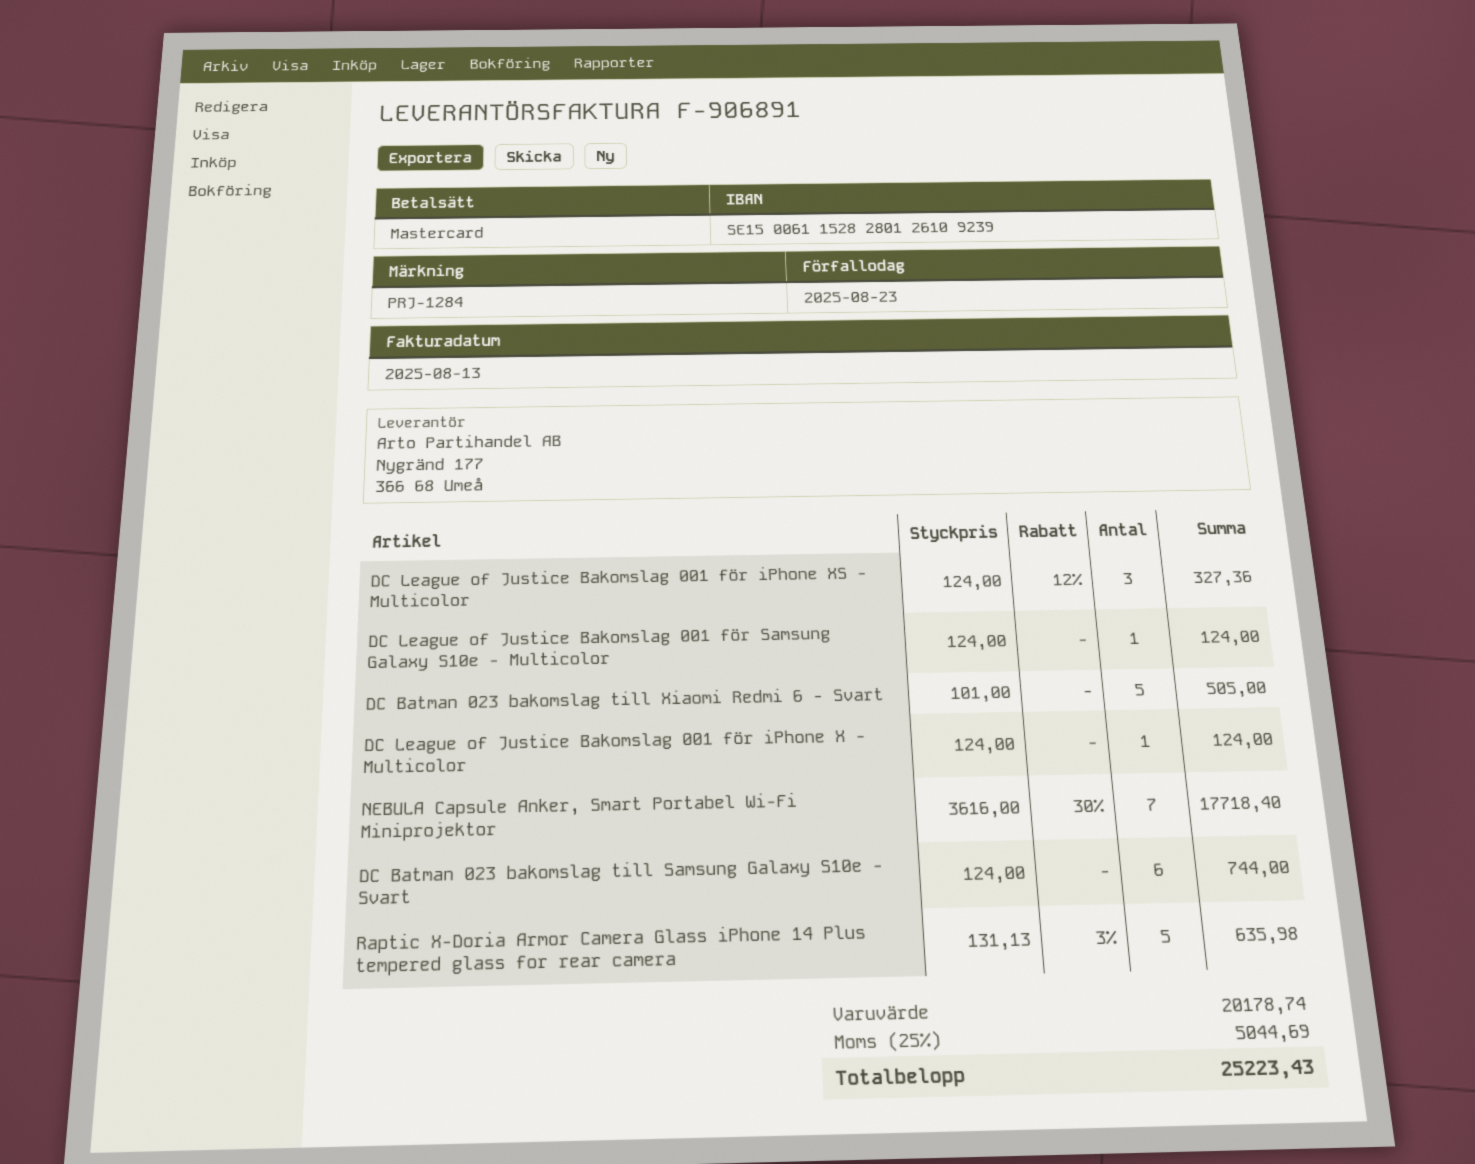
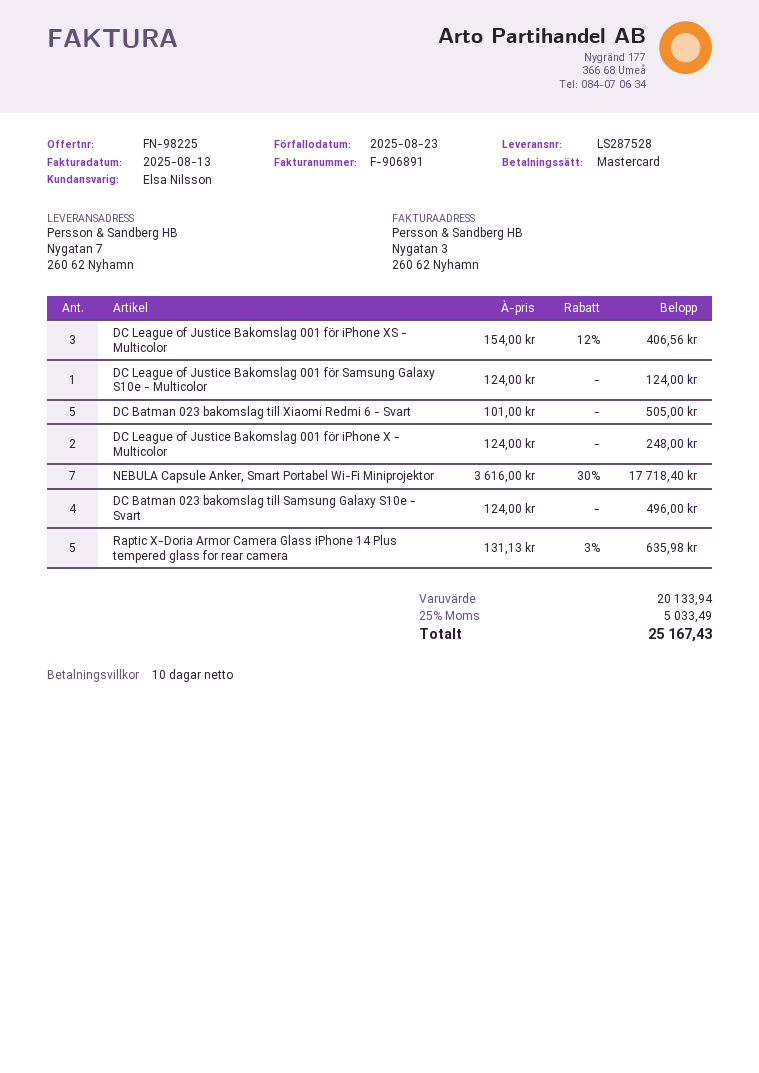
DC League of Justice Bakomslag 001 för iPhone XS - Multicolor: 3 x 124.00 - 12% = 327.36 -> 3 x 154.00 - 12% = 406.56
DC League of Justice Bakomslag 001 för iPhone X - Multicolor: 1 x 124.00 = 124.00 -> 2 x 124.00 = 248.00
DC Batman 023 bakomslag till Samsung Galaxy S10e - Svart: 6 x 124.00 = 744.00 -> 4 x 124.00 = 496.00
subtotal: 20178.74 -> 20133.94
tax: 25% = 5044.69 -> 25% = 5033.49
total: 25223.43 -> 25167.43

